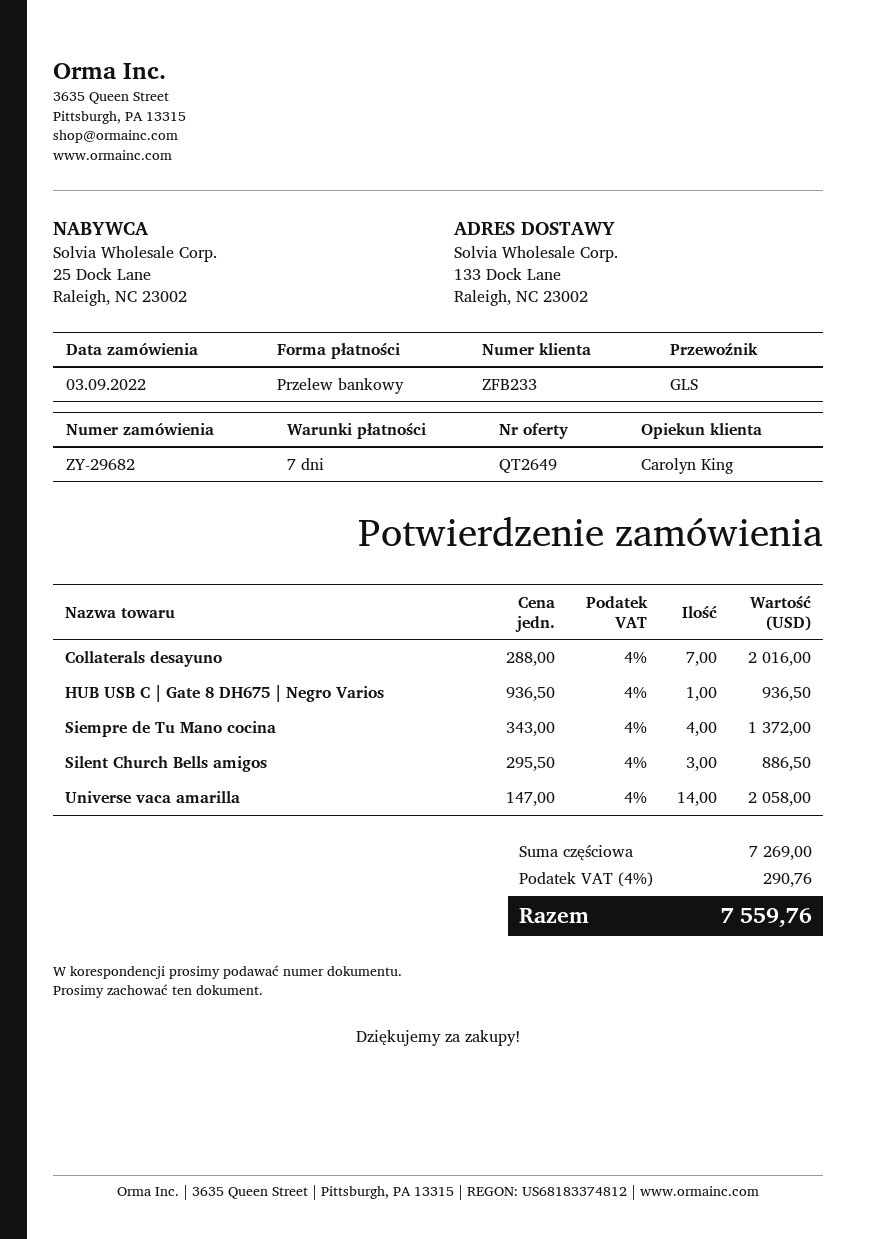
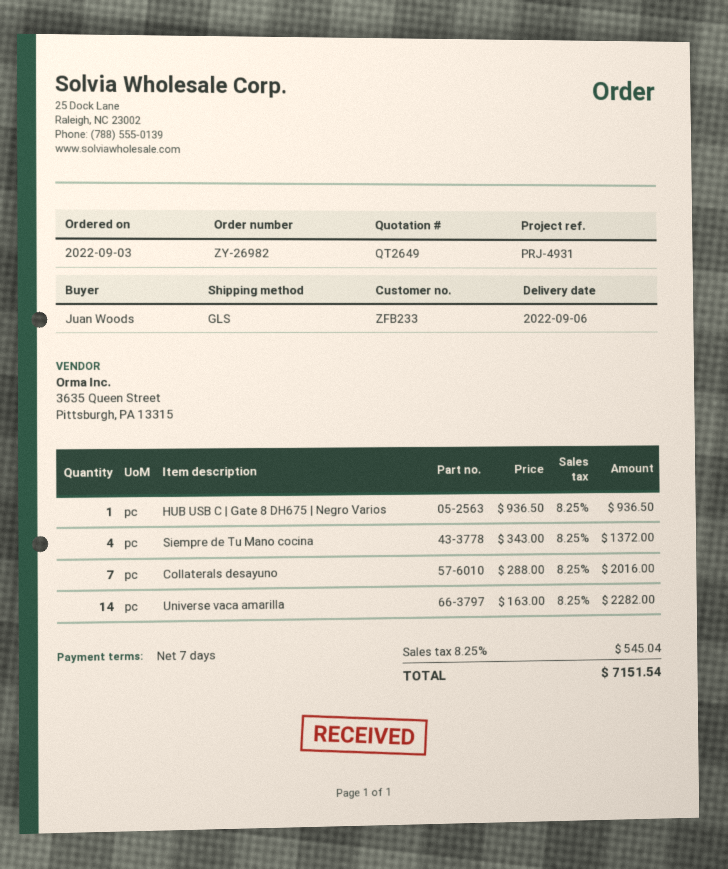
order number: ZY-29682 -> ZY-26982
Silent Church Bells amigos: 3 x 295.50 = 886.50 -> none
Universe vaca amarilla: 14 x 147.00 = 2058.00 -> 14 x 163.00 = 2282.00
tax: 4% = 290.76 -> 8.25% = 545.04
total: 7559.76 -> 7151.54

